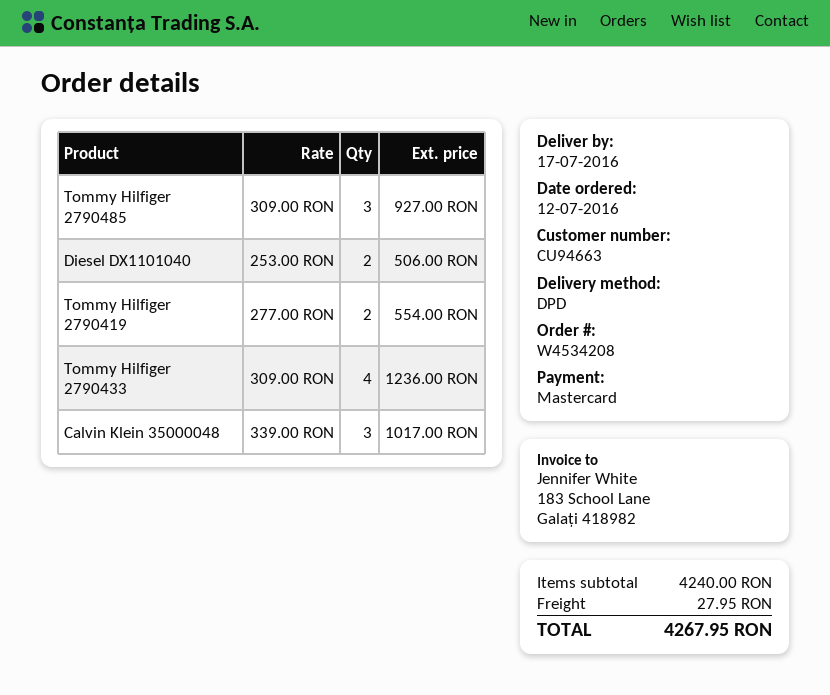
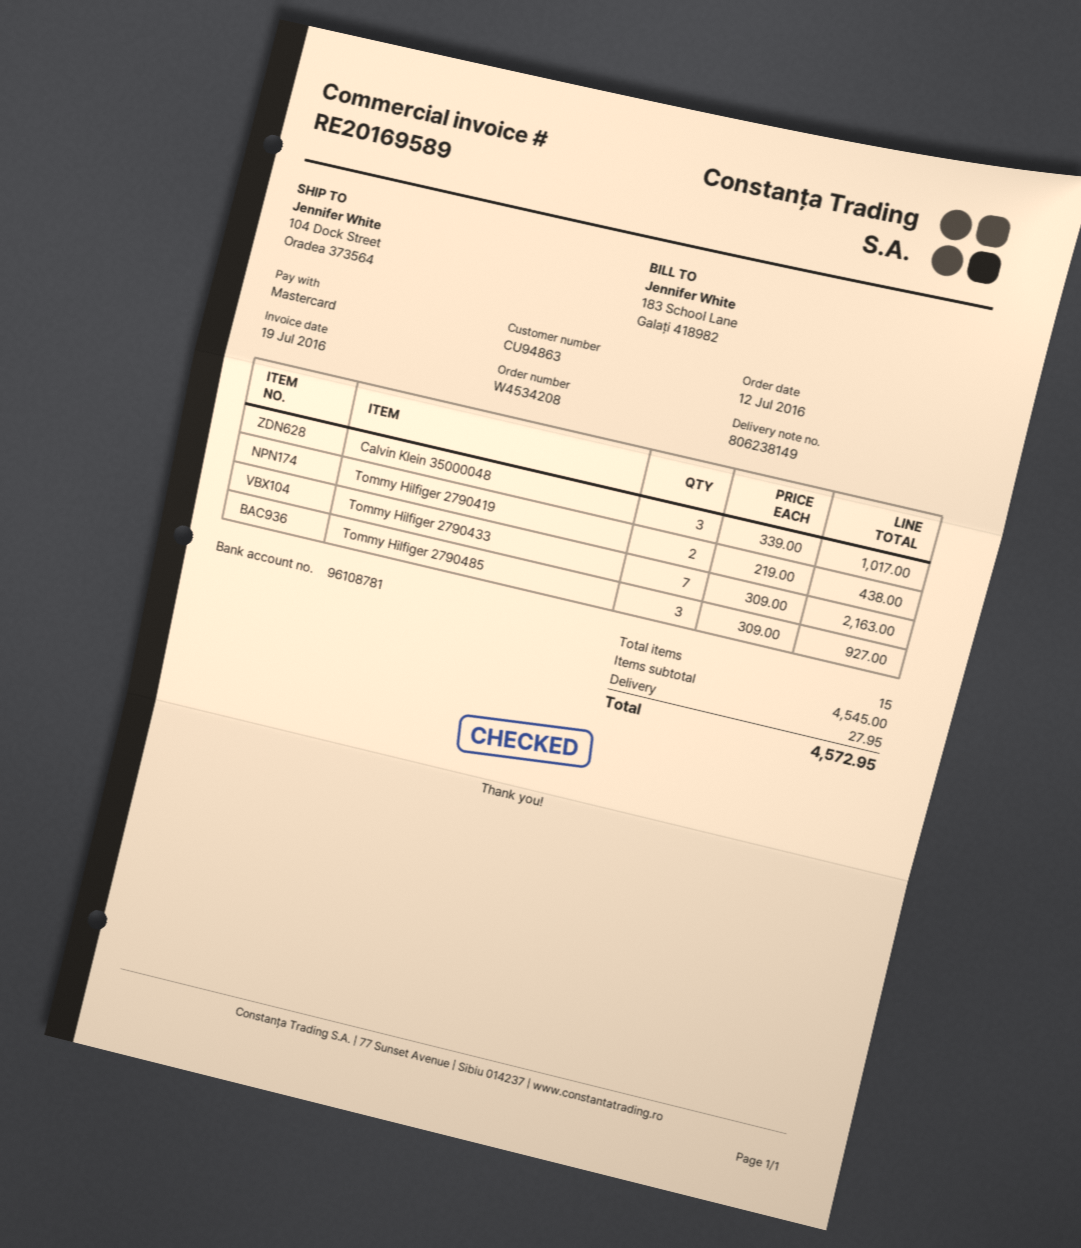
customer number: CU94663 -> CU94863
Diesel DX1101040: 2 x 253.00 = 506.00 -> none
Tommy Hilfiger 2790419: 2 x 277.00 = 554.00 -> 2 x 219.00 = 438.00
Tommy Hilfiger 2790433: 4 x 309.00 = 1236.00 -> 7 x 309.00 = 2163.00
subtotal: 4240.00 -> 4545.00
total: 4267.95 -> 4572.95

